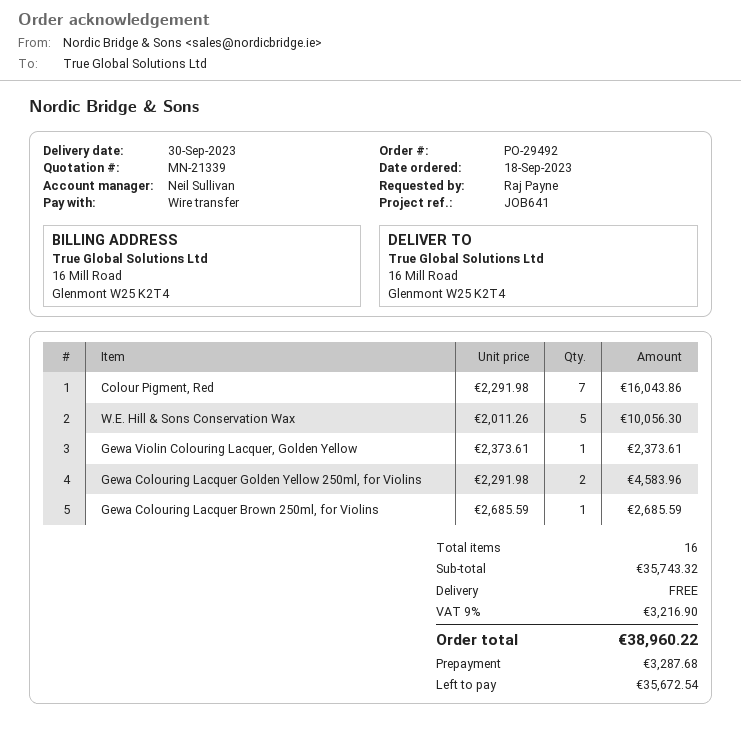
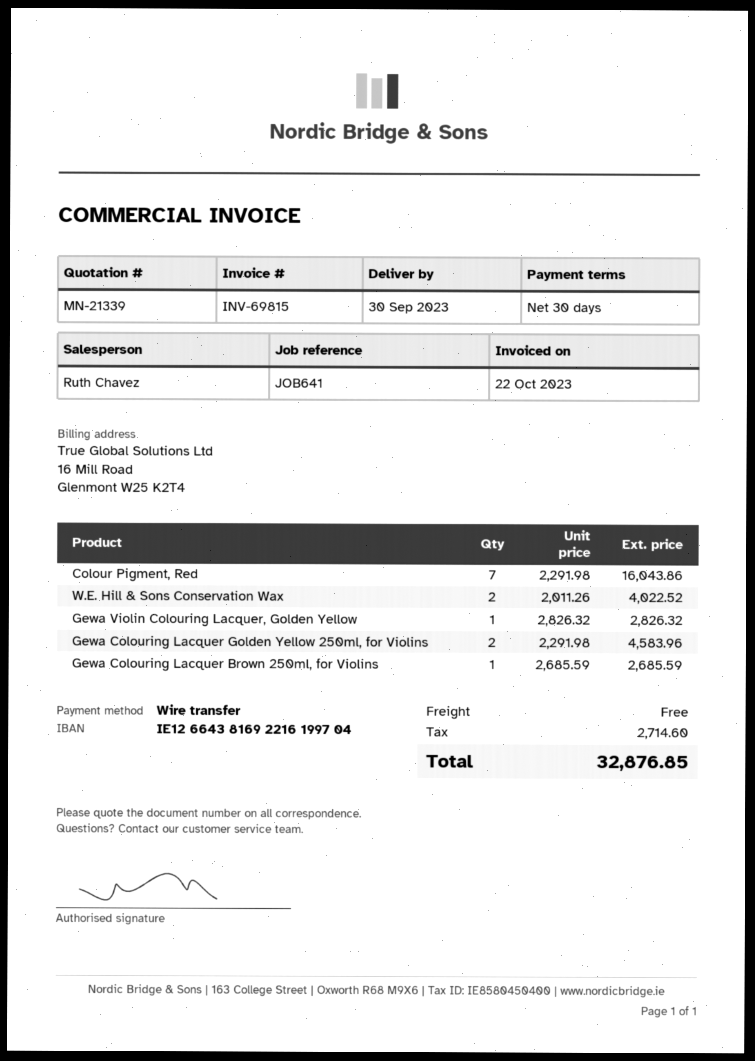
sales rep: Neil Sullivan -> Ruth Chavez
W.E. Hill & Sons Conservation Wax: 5 x 2011.26 = 10056.30 -> 2 x 2011.26 = 4022.52
Gewa Violin Colouring Lacquer, Golden Yellow: 1 x 2373.61 = 2373.61 -> 1 x 2826.32 = 2826.32
tax: 3216.90 -> 2714.60
total: 38960.22 -> 32876.85

